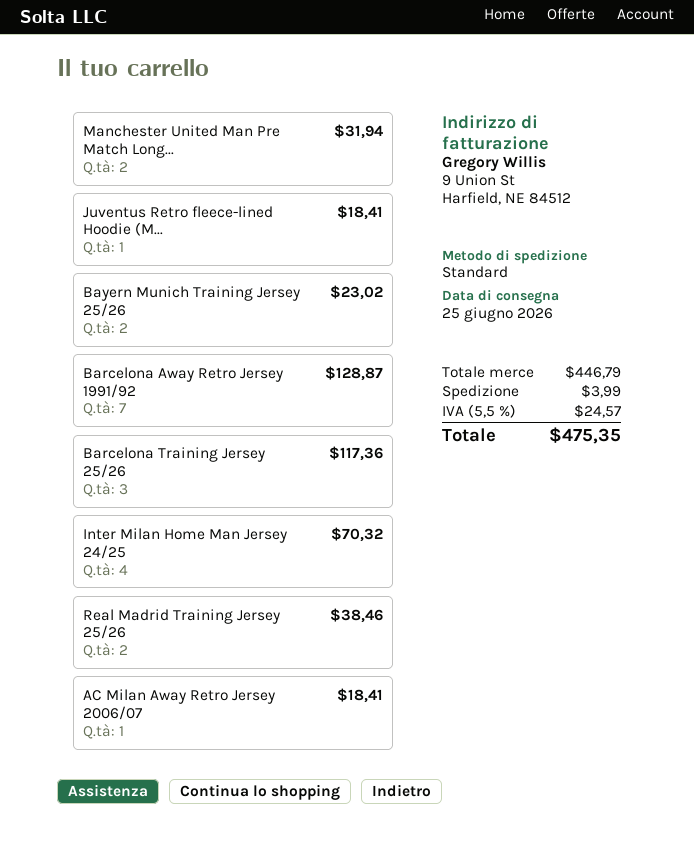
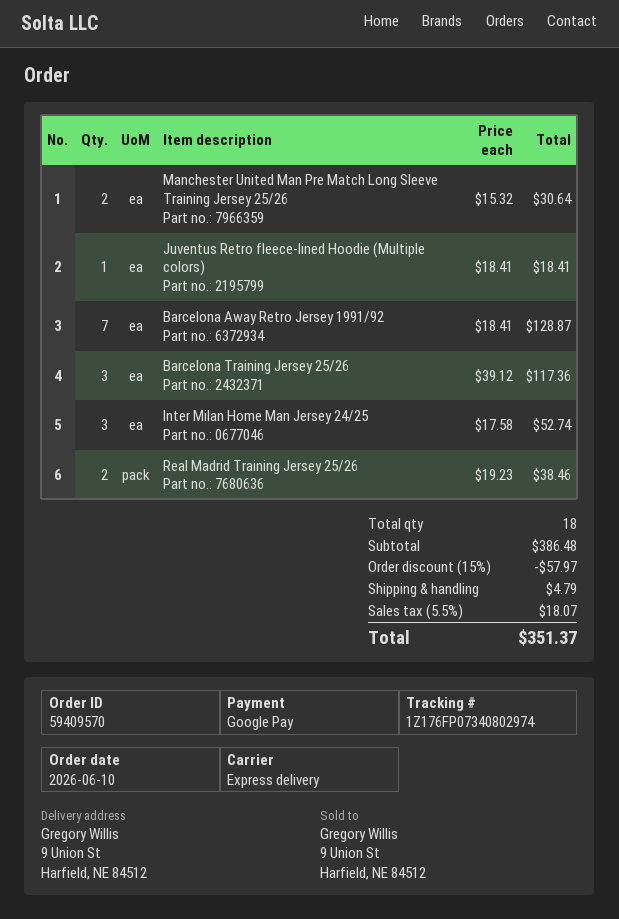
shipping method: standard -> express
Manchester United Man Pre Match Long...: 2 for 31.94 -> 2 for 30.64
Bayern Munich Training Jersey 25/26: 2 for 23.02 -> none
Inter Milan Home Man Jersey 24/25: 4 for 70.32 -> 3 for 52.74
AC Milan Away Retro Jersey 2006/07: 1 for 18.41 -> none
subtotal: 446.79 -> 386.48
discount: none -> 15% = 57.97
shipping: 3.99 -> 4.79
tax: 5.5% = 24.57 -> 5.5% = 18.07
total: 475.35 -> 351.37

